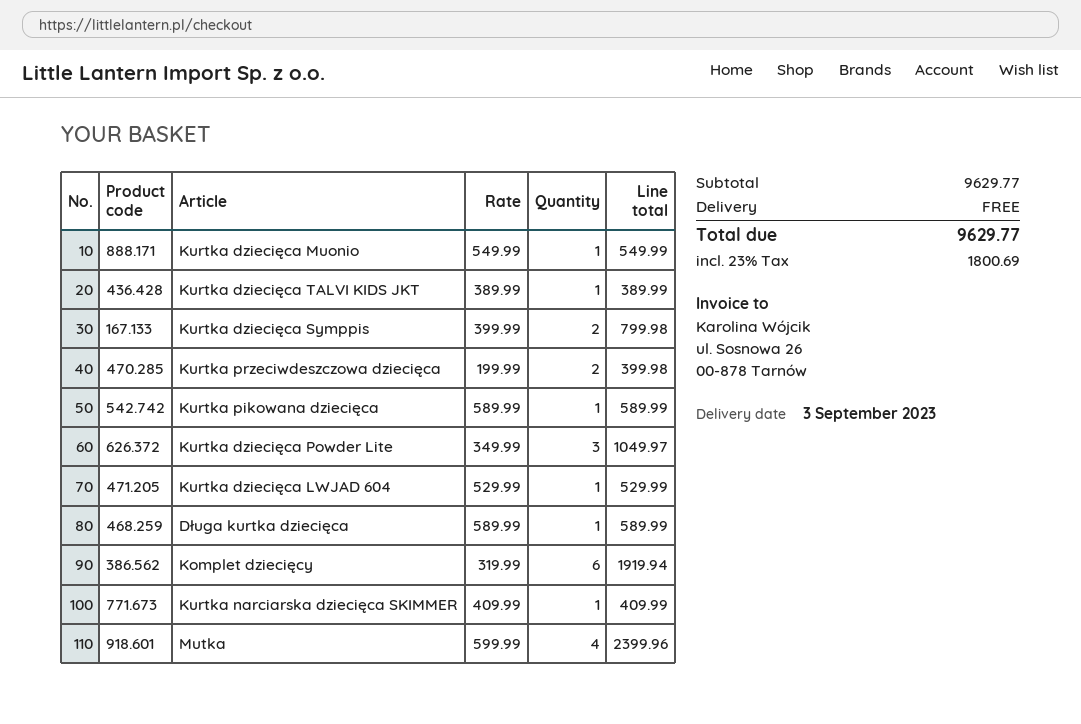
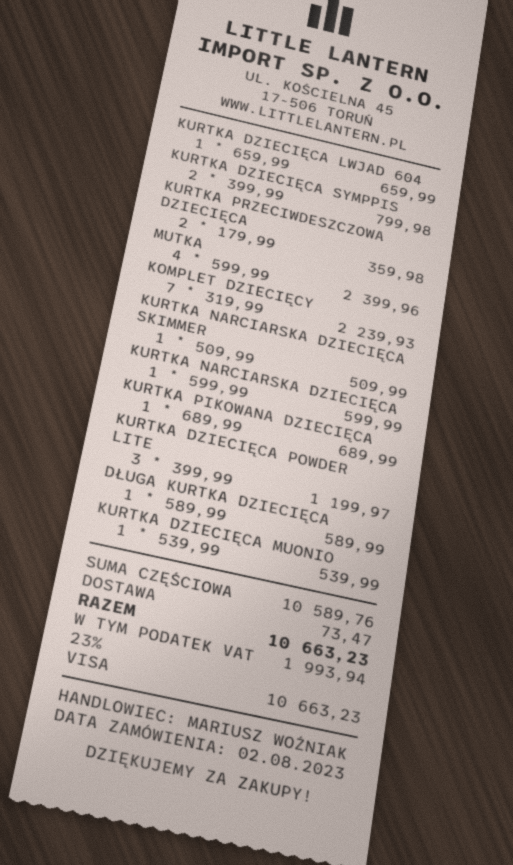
Kurtka dziecięca Muonio: 1 x 549.99 = 549.99 -> 1 x 539.99 = 539.99
Kurtka dziecięca TALVI KIDS JKT: 1 x 389.99 = 389.99 -> none
Kurtka przeciwdeszczowa dziecięca: 2 x 199.99 = 399.98 -> 2 x 179.99 = 359.98
Kurtka pikowana dziecięca: 1 x 589.99 = 589.99 -> 1 x 689.99 = 689.99
Kurtka dziecięca Powder Lite: 3 x 349.99 = 1049.97 -> 3 x 399.99 = 1199.97
Kurtka dziecięca LWJAD 604: 1 x 529.99 = 529.99 -> 1 x 659.99 = 659.99
Komplet dziecięcy: 6 x 319.99 = 1919.94 -> 7 x 319.99 = 2239.93
Kurtka narciarska dziecięca SKIMMER: 1 x 409.99 = 409.99 -> 1 x 509.99 = 509.99
KURTKA NARCIARSKA DZIECIĘCA: none -> 1 x 599.99 = 599.99
subtotal: 9629.77 -> 10589.76
shipping: 0.00 -> 73.47
tax: 23% = 1800.69 -> 23% = 1993.94
total: 9629.77 -> 10663.23

